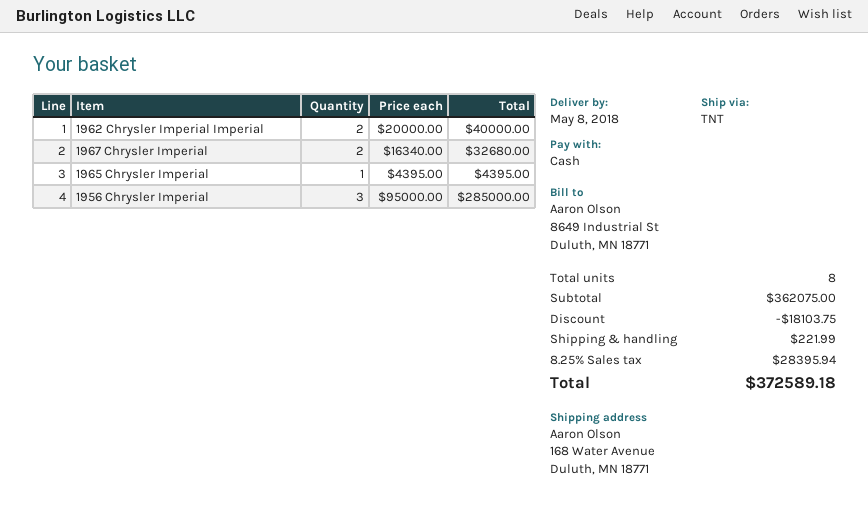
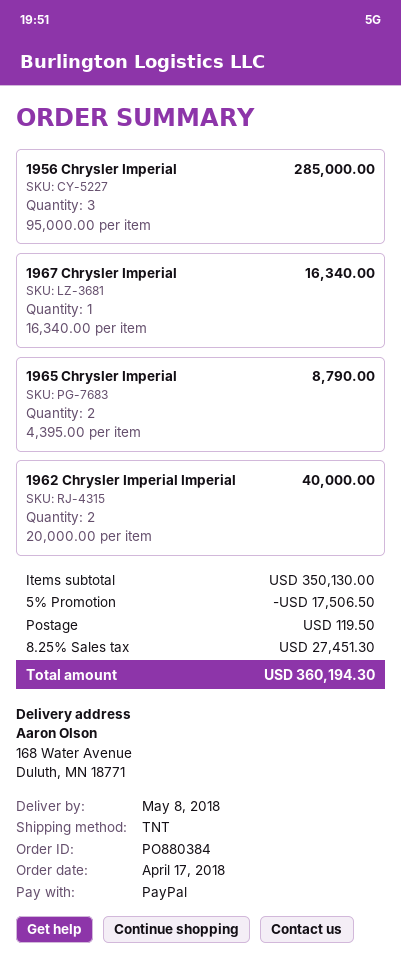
payment method: cash -> PayPal
1967 Chrysler Imperial: 2 x 16340.00 = 32680.00 -> 1 x 16340.00 = 16340.00
1965 Chrysler Imperial: 1 x 4395.00 = 4395.00 -> 2 x 4395.00 = 8790.00
subtotal: 362075.00 -> 350130.00
discount: 18103.75 -> 17506.50
shipping: 221.99 -> 119.50
tax: 8.25% = 28395.94 -> 8.25% = 27451.30
total: 372589.18 -> 360194.30

